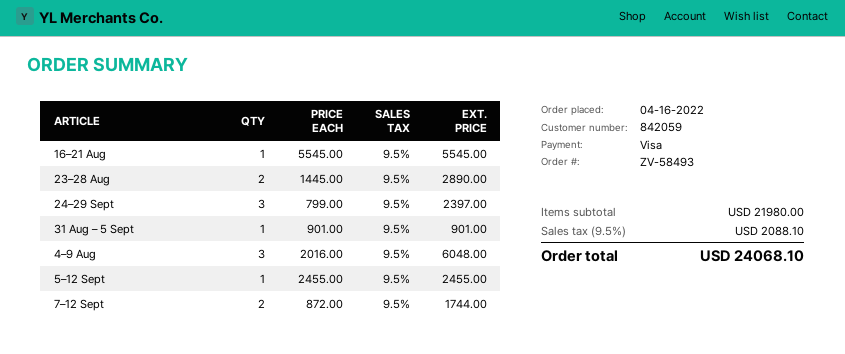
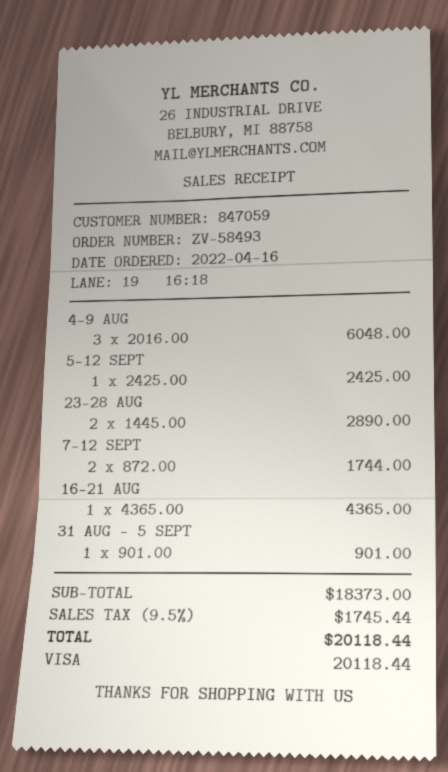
customer number: 842059 -> 847059
16–21 Aug: 1 x 5545.00 = 5545.00 -> 1 x 4365.00 = 4365.00
24–29 Sept: 3 x 799.00 = 2397.00 -> none
5–12 Sept: 1 x 2455.00 = 2455.00 -> 1 x 2425.00 = 2425.00
subtotal: 21980.00 -> 18373.00
tax: 9.5% = 2088.10 -> 9.5% = 1745.44
total: 24068.10 -> 20118.44

